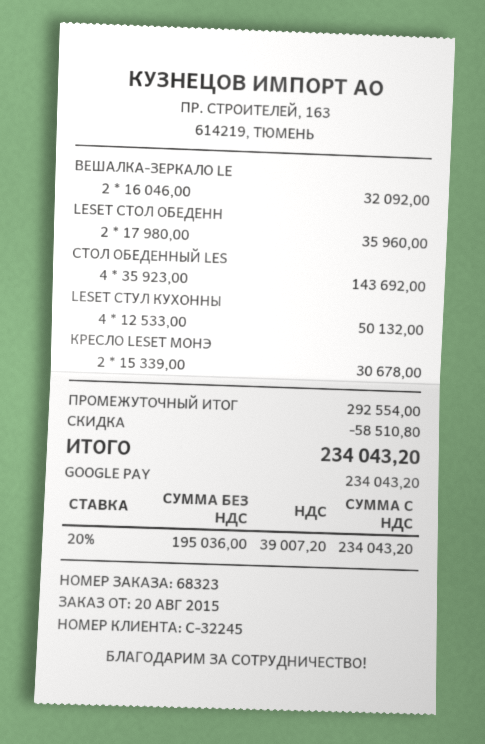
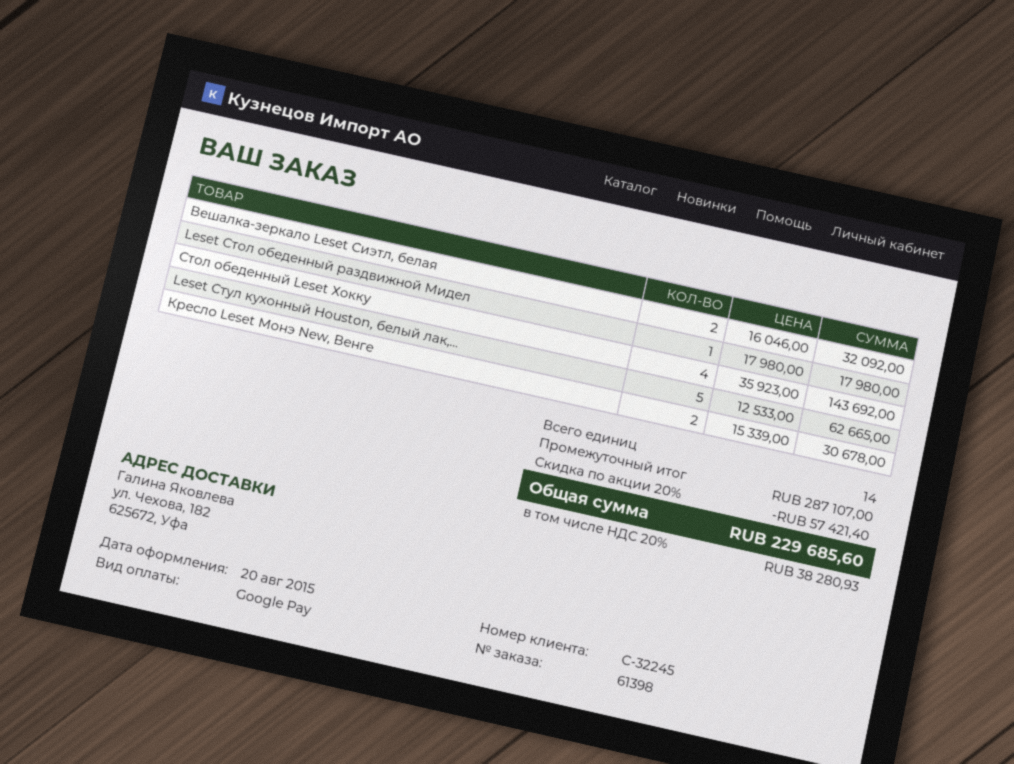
order number: 68323 -> 61398
LESET СТОЛ ОБЕДЕНН: 2 x 17980.00 = 35960.00 -> 1 x 17980.00 = 17980.00
LESET СТУЛ КУХОННЫ: 4 x 12533.00 = 50132.00 -> 5 x 12533.00 = 62665.00
subtotal: 292554.00 -> 287107.00
discount: 58510.80 -> 57421.40
tax: 20% = 39007.20 -> 20% = 38280.93
total: 234043.20 -> 229685.60

